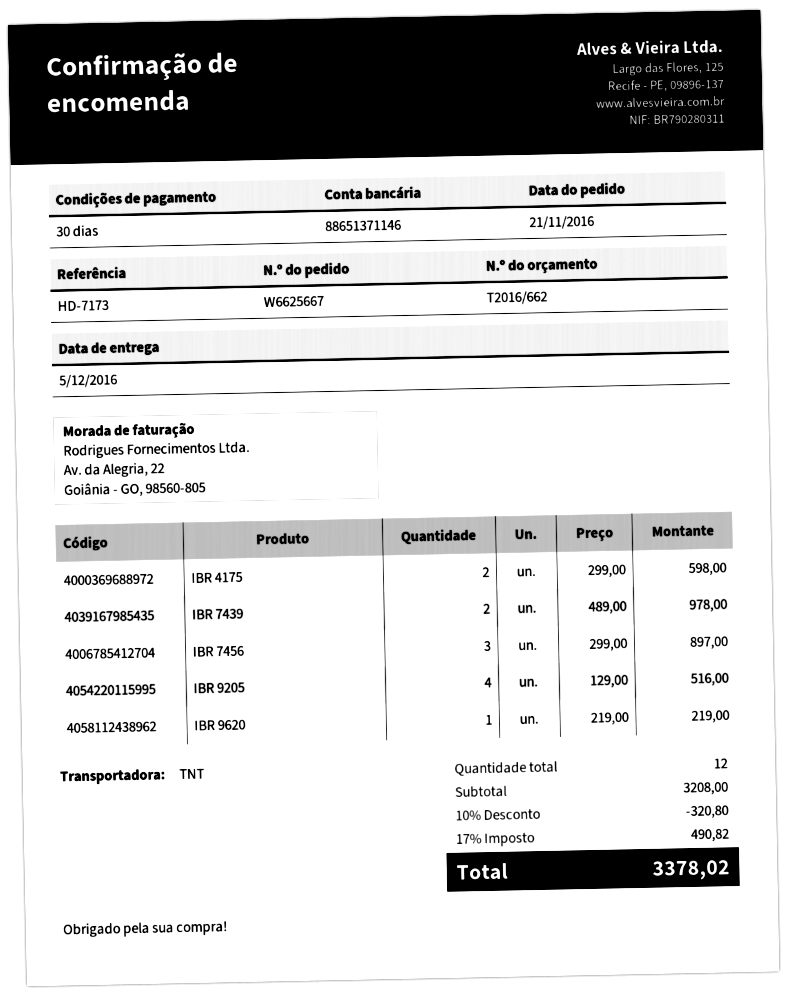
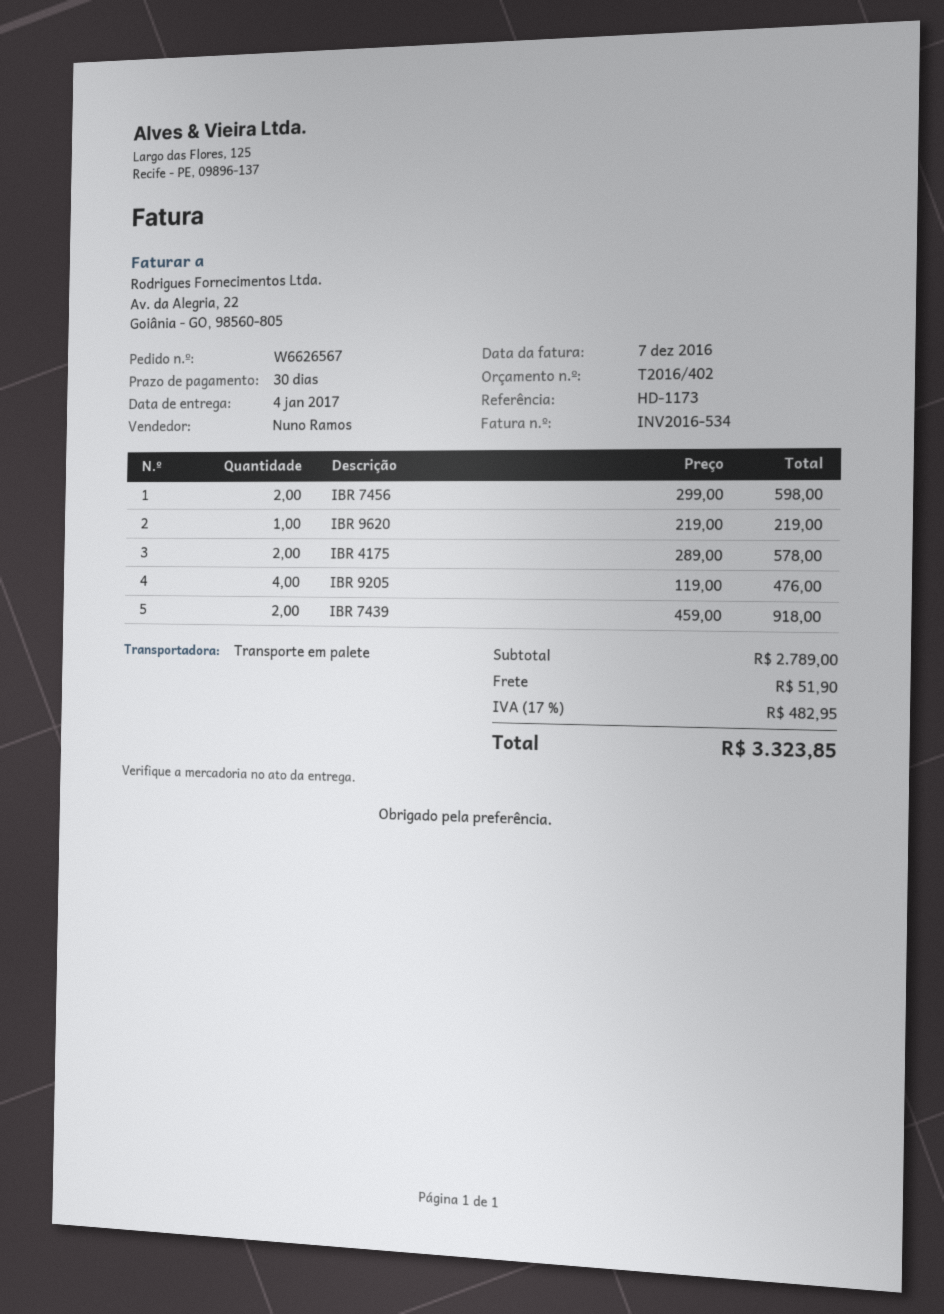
quote number: T2016/662 -> T2016/402
order number: W6625667 -> W6626567
delivery date: 2016-12-05 -> 2017-01-04
reference: HD-7173 -> HD-1173
shipping method: TNT -> pallet freight
IBR 4175: 2 x 299.00 = 598.00 -> 2 x 289.00 = 578.00
IBR 7439: 2 x 489.00 = 978.00 -> 2 x 459.00 = 918.00
IBR 7456: 3 x 299.00 = 897.00 -> 2 x 299.00 = 598.00
IBR 9205: 4 x 129.00 = 516.00 -> 4 x 119.00 = 476.00
subtotal: 3208.00 -> 2789.00
discount: 10% = 320.80 -> none
shipping: none -> 51.90
tax: 17% = 490.82 -> 17% = 482.95
total: 3378.02 -> 3323.85

